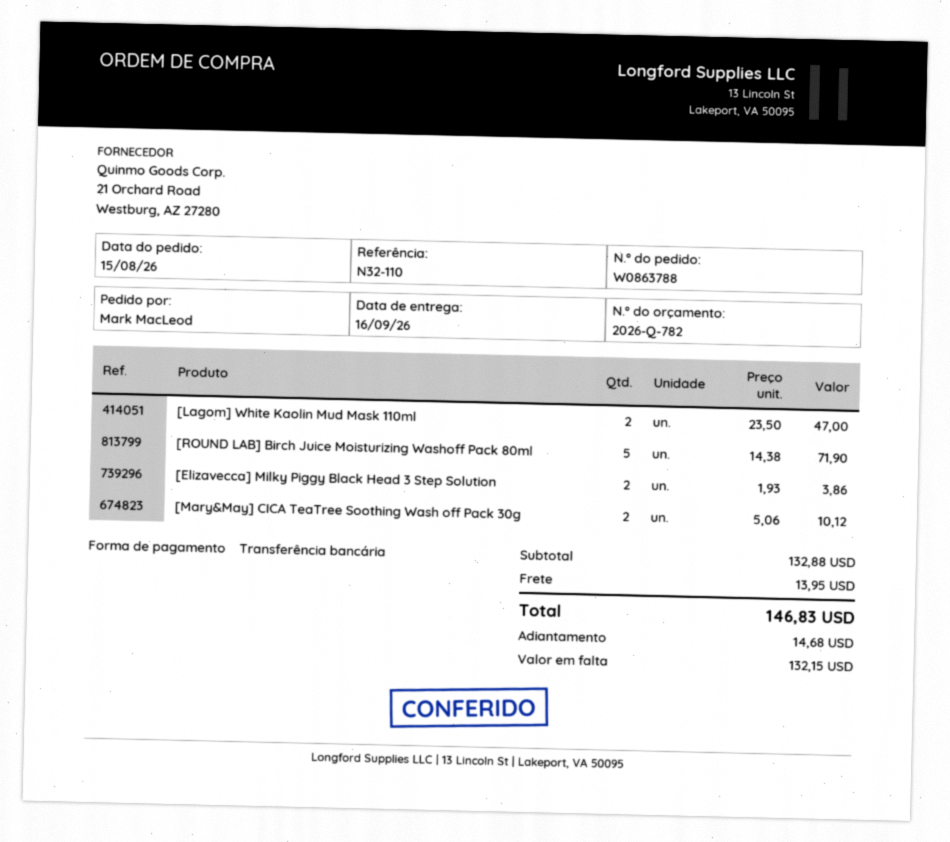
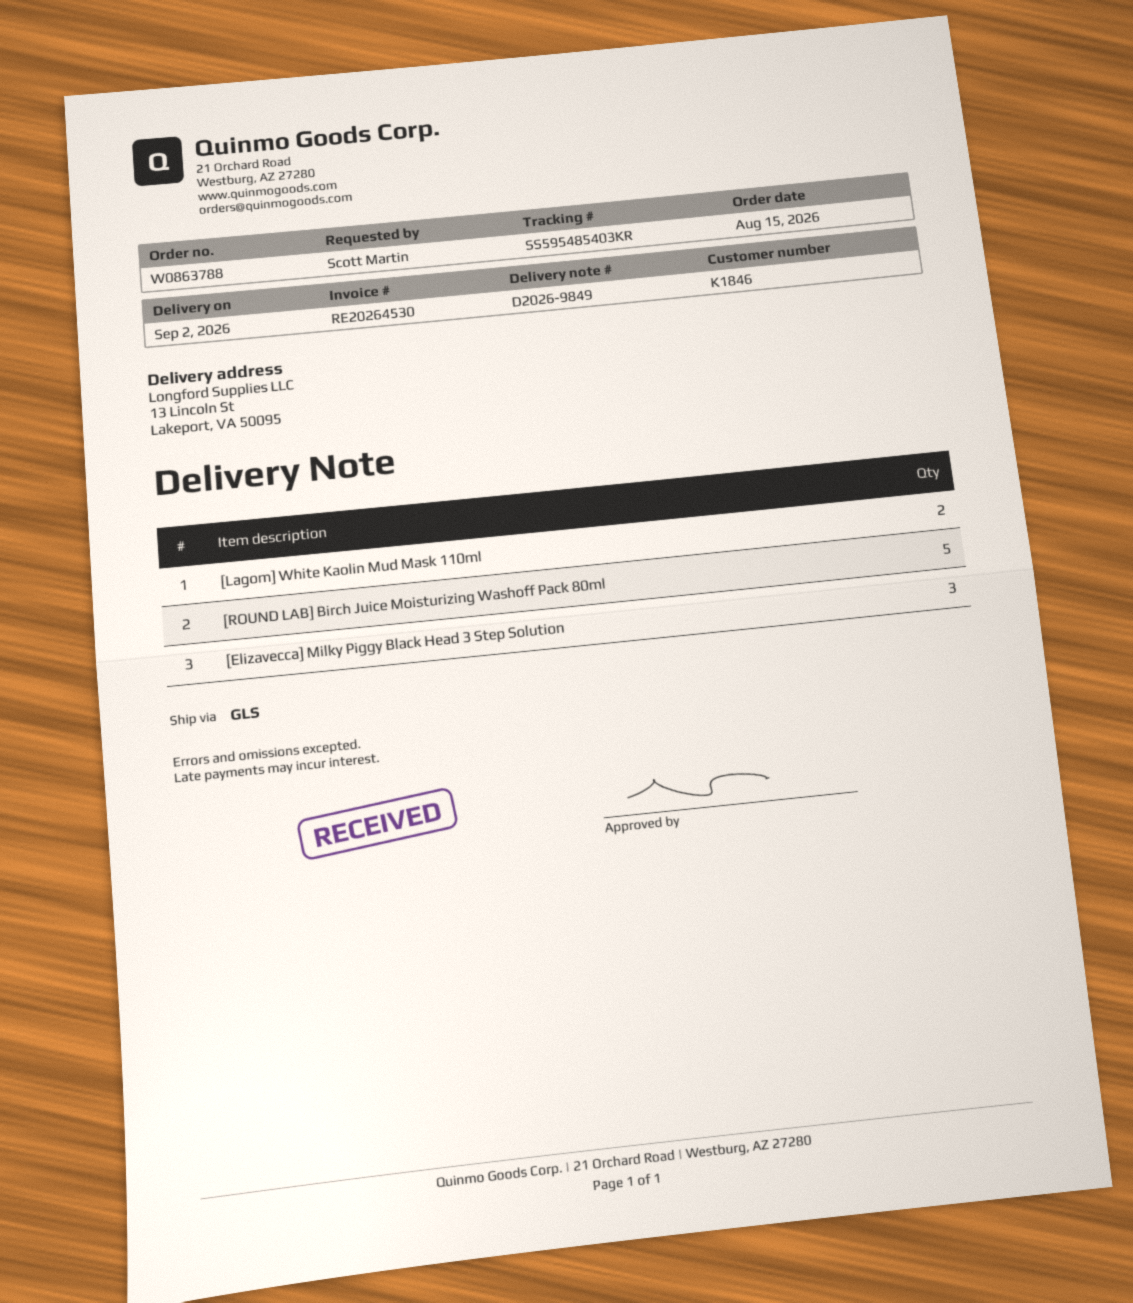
delivery date: 2026-09-16 -> 2026-09-02
ordered by: Mark MacLeod -> Scott Martin
[Elizavecca] Milky Piggy Black Head 3 Step Solution: 2 -> 3
[Mary&May] CICA TeaTree Soothing Wash off Pack 30g: 2 -> none

